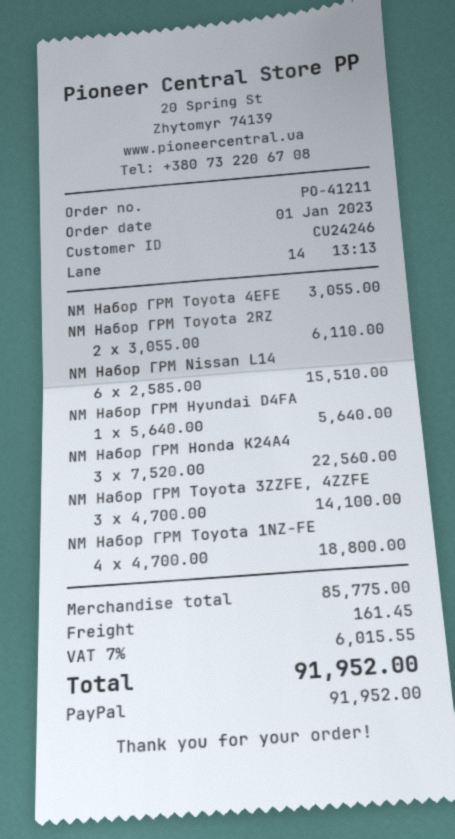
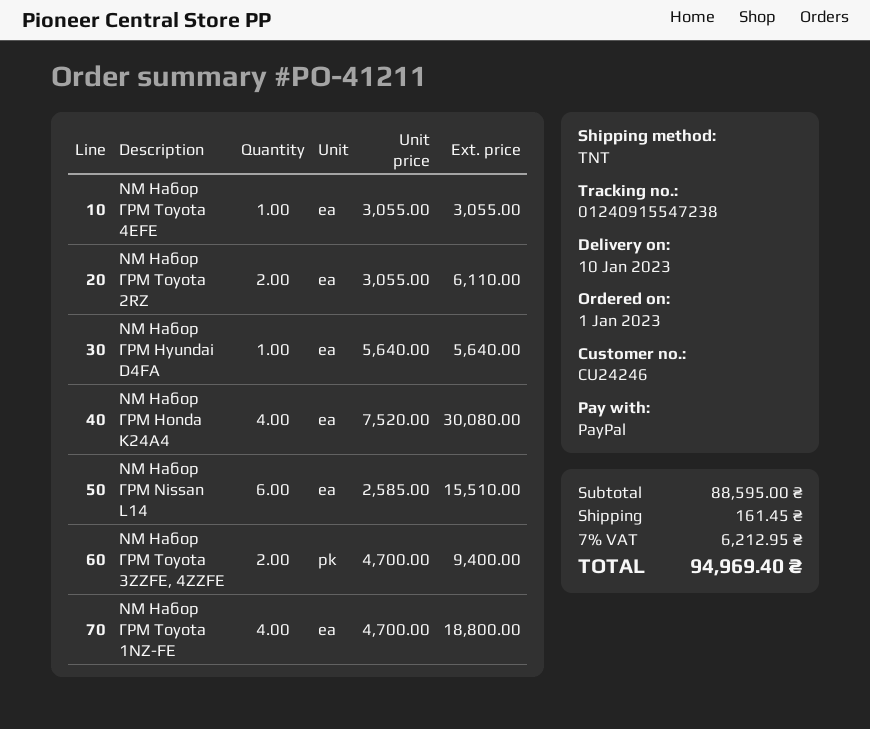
NM Набор ГРМ Honda K24A4: 3 x 7520.00 = 22560.00 -> 4 x 7520.00 = 30080.00
NM Набор ГРМ Toyota 3ZZFE, 4ZZFE: 3 x 4700.00 = 14100.00 -> 2 x 4700.00 = 9400.00
subtotal: 85775.00 -> 88595.00
tax: 7% = 6015.55 -> 7% = 6212.95
total: 91952.00 -> 94969.40

